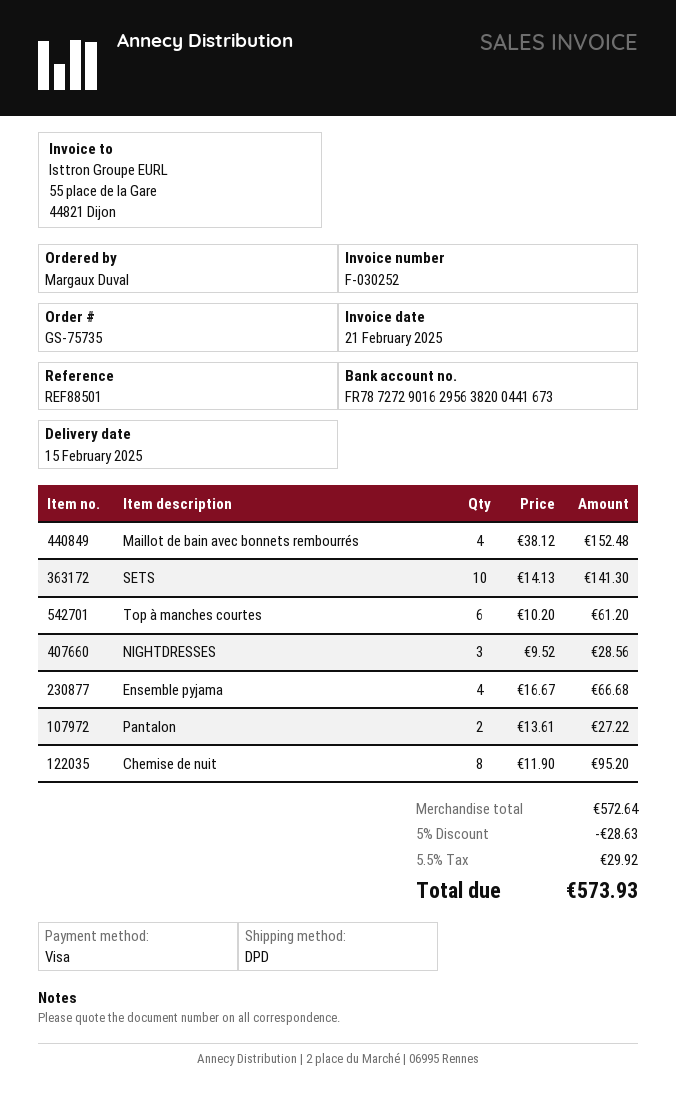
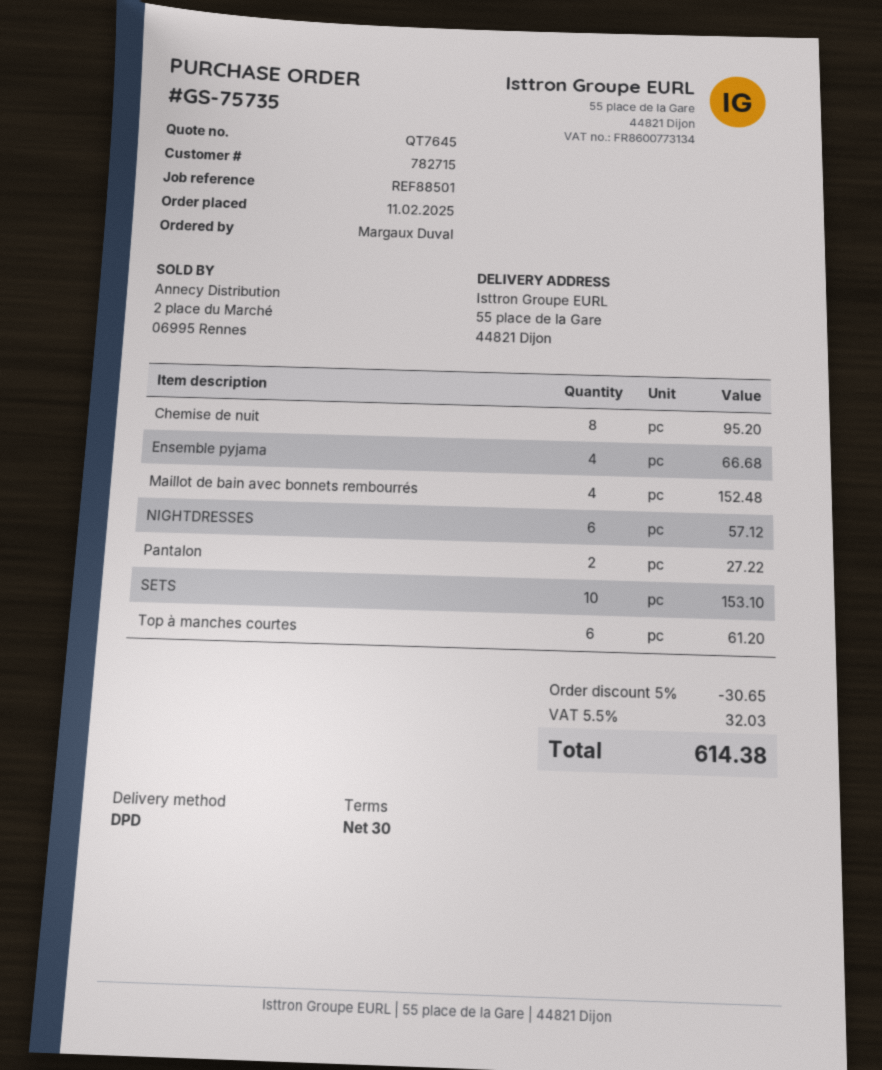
SETS: 10 for 141.30 -> 10 for 153.10
NIGHTDRESSES: 3 for 28.56 -> 6 for 57.12
discount: 5% = 28.63 -> 5% = 30.65
tax: 5.5% = 29.92 -> 5.5% = 32.03
total: 573.93 -> 614.38

